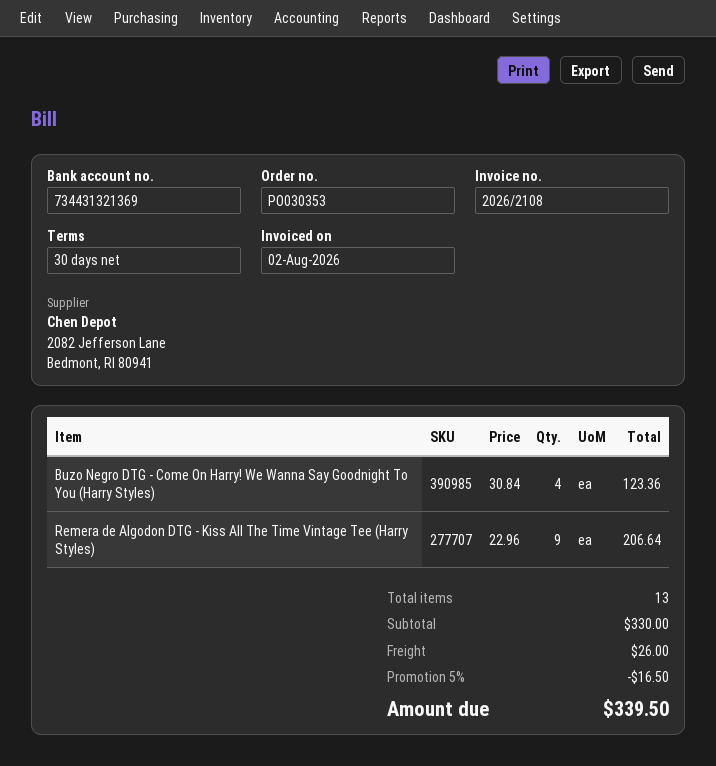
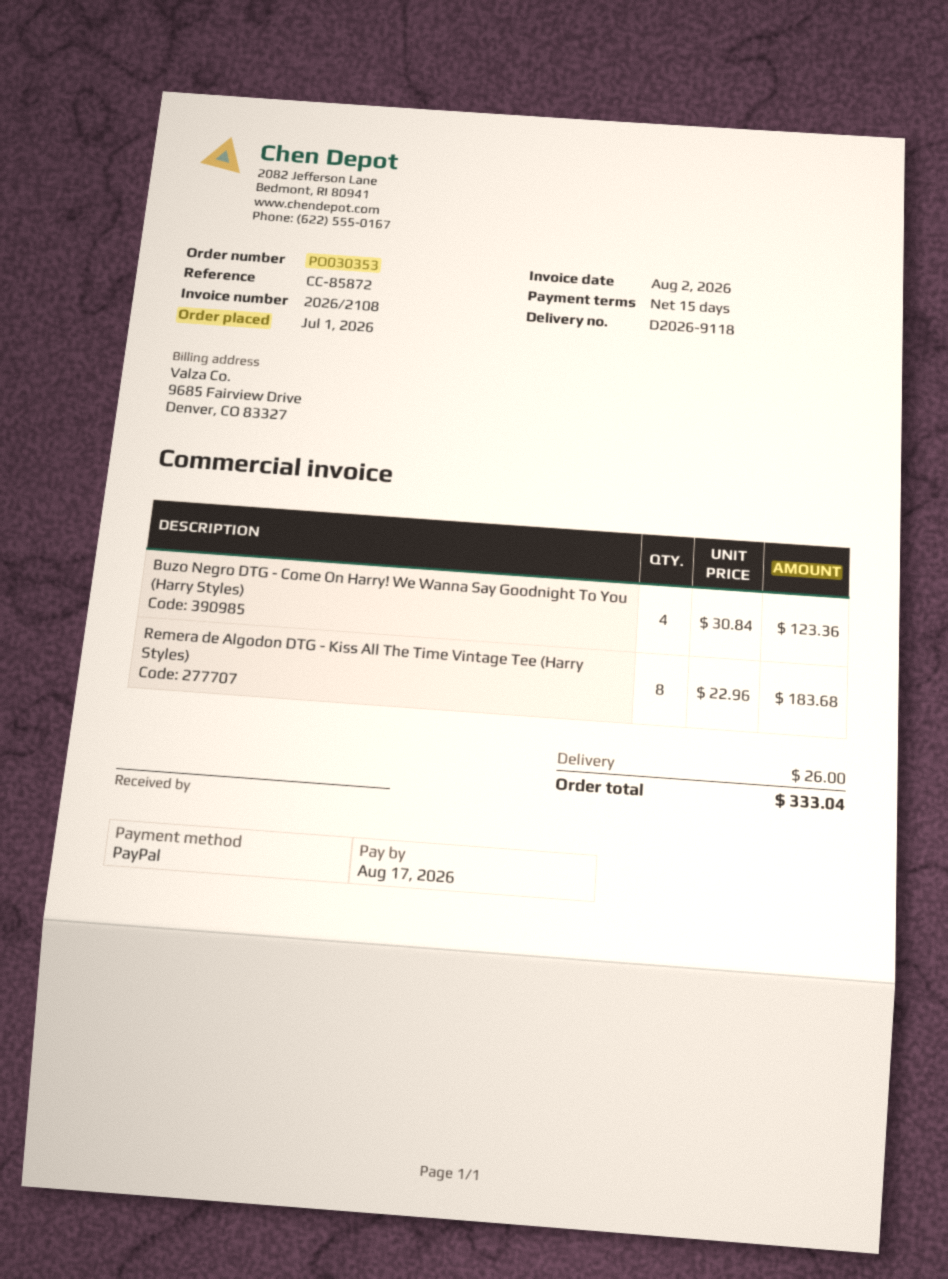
payment terms: 30 days -> 15 days
Remera de Algodon DTG - Kiss All The Time Vintage Tee (Harry Styles): 9 x 22.96 = 206.64 -> 8 x 22.96 = 183.68
discount: 5% = 16.50 -> none
total: 339.50 -> 333.04

